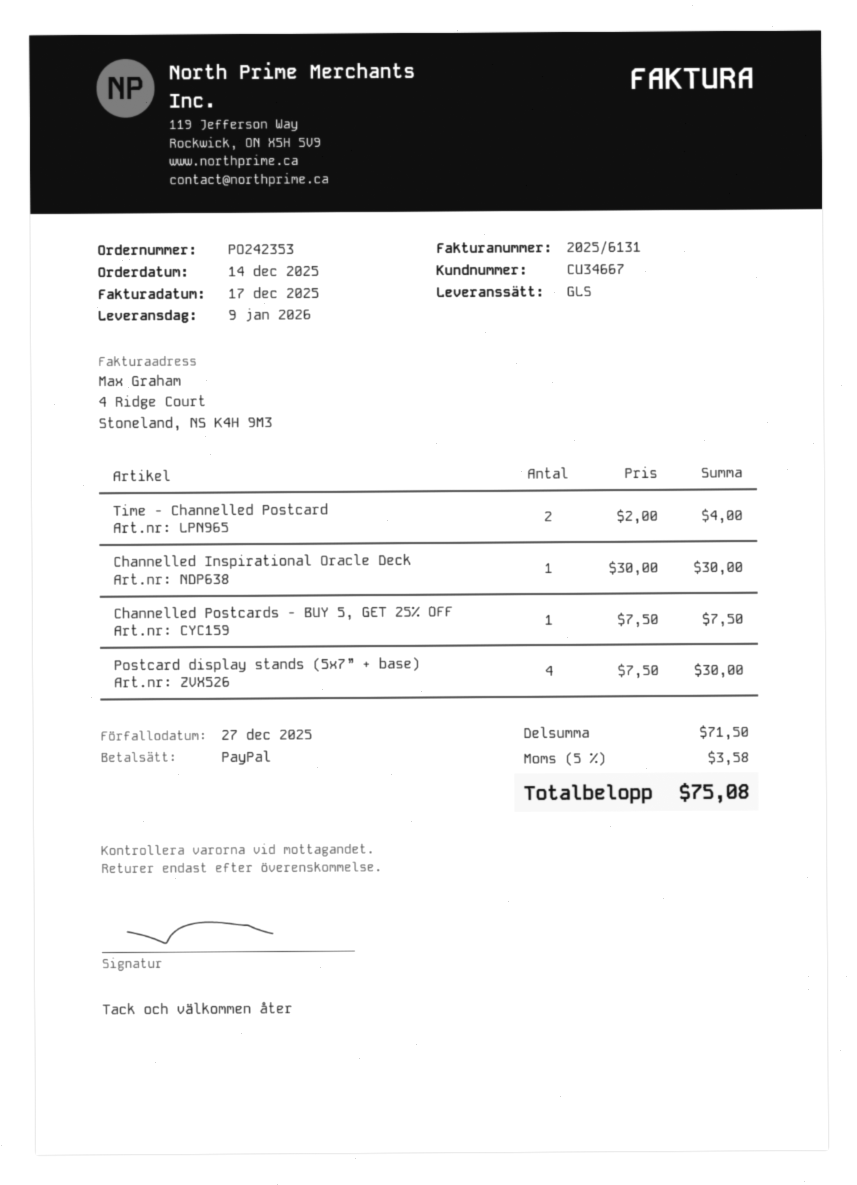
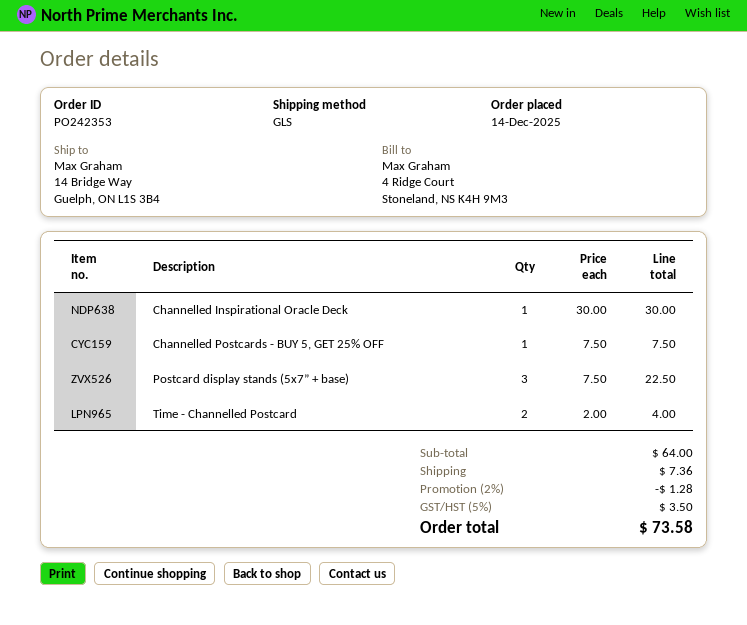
Postcard display stands (5x7” + base): 4 x 7.50 = 30.00 -> 3 x 7.50 = 22.50
subtotal: 71.50 -> 64.00
discount: none -> 2% = 1.28
shipping: none -> 7.36
tax: 5% = 3.58 -> 5% = 3.50
total: 75.08 -> 73.58

